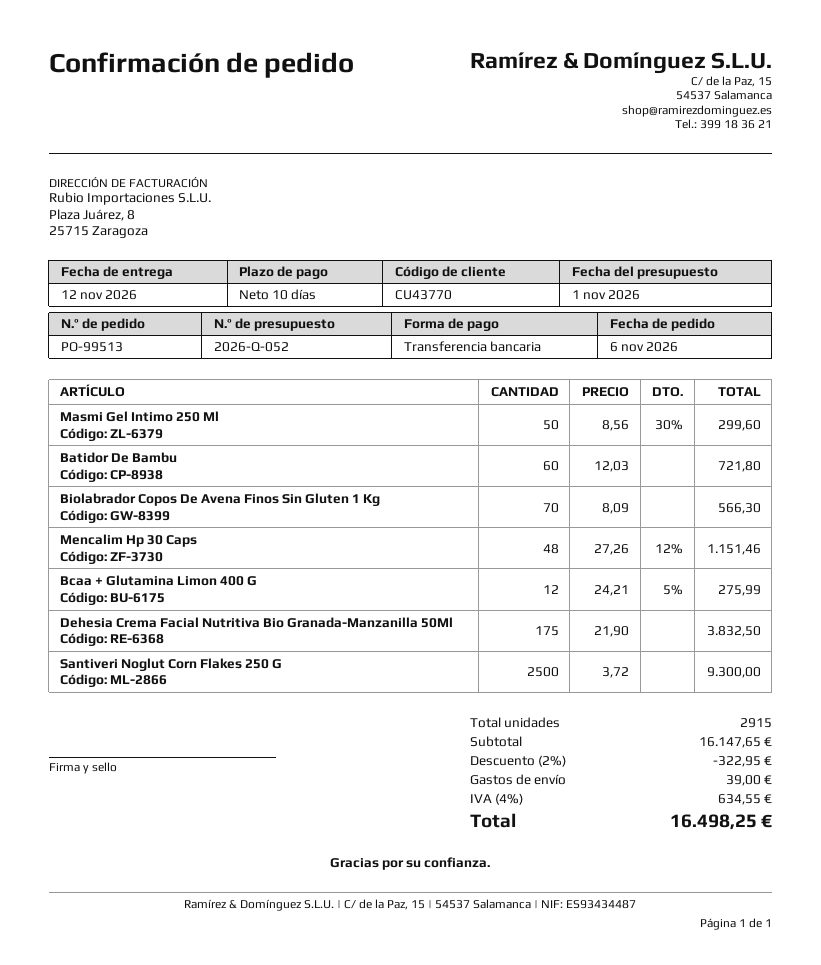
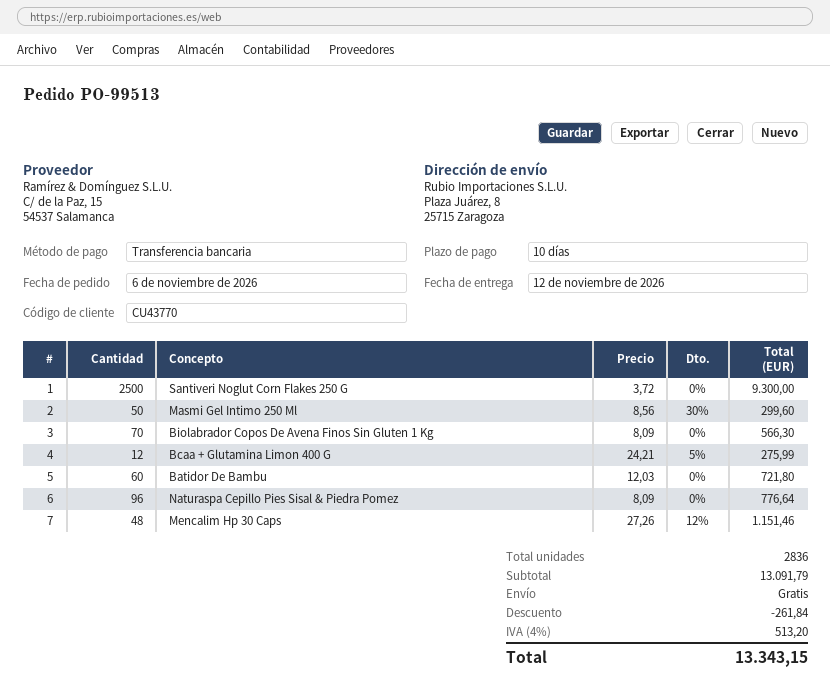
Dehesia Crema Facial Nutritiva Bio Granada-Manzanilla 50Ml: 175 x 21.90 = 3832.50 -> none
Naturaspa Cepillo Pies Sisal & Piedra Pomez: none -> 96 x 8.09 = 776.64
total quantity: 2915 -> 2836
subtotal: 16147.65 -> 13091.79
discount: 322.95 -> 261.84
shipping: 39.00 -> 0.00
tax: 4% = 634.55 -> 4% = 513.20
total: 16498.25 -> 13343.15

